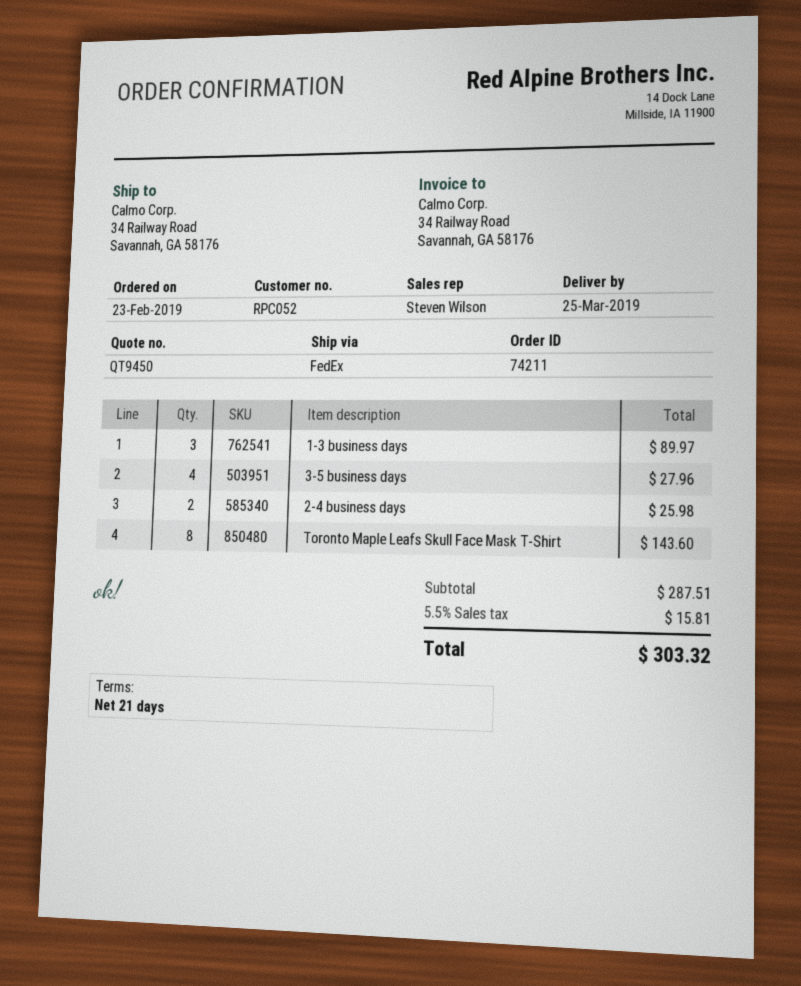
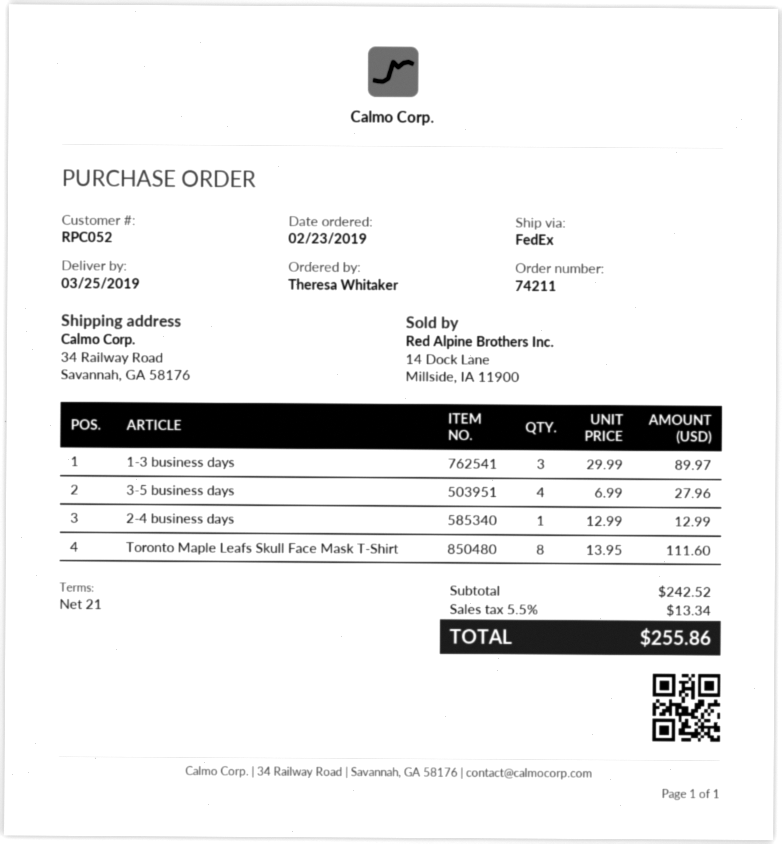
2-4 business days: 2 for 25.98 -> 1 for 12.99
Toronto Maple Leafs Skull Face Mask T-Shirt: 8 for 143.60 -> 8 for 111.60
subtotal: 287.51 -> 242.52
tax: 5.5% = 15.81 -> 5.5% = 13.34
total: 303.32 -> 255.86

